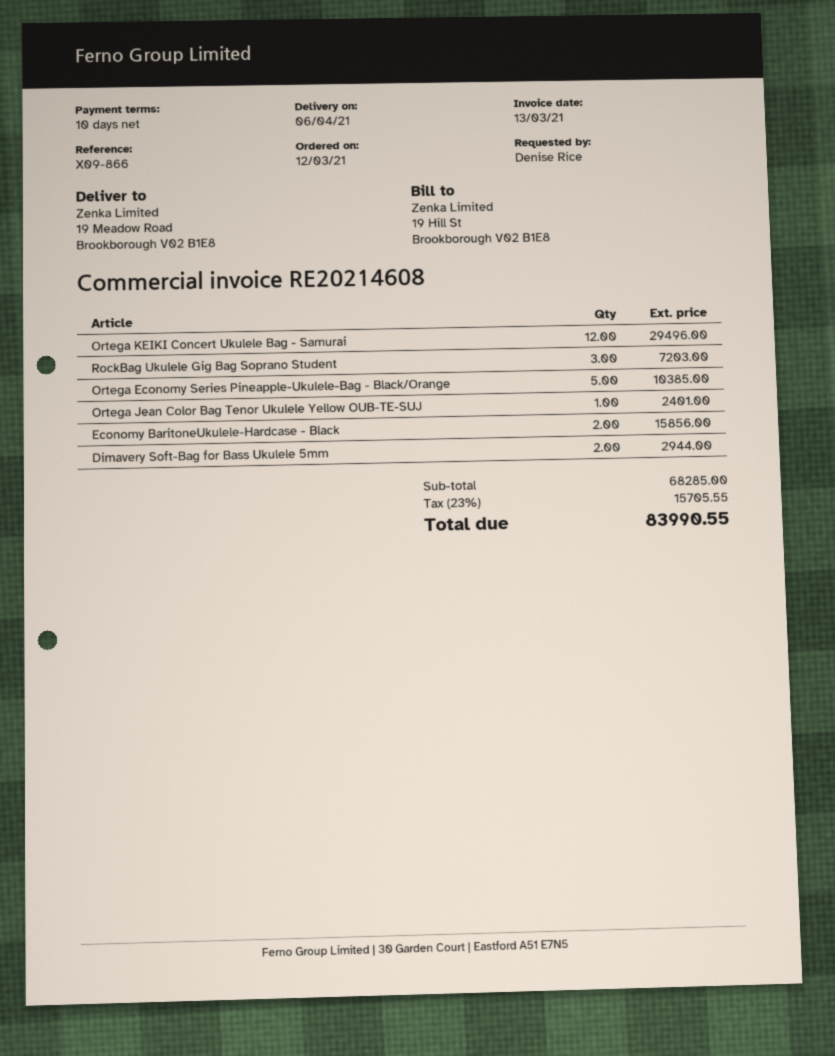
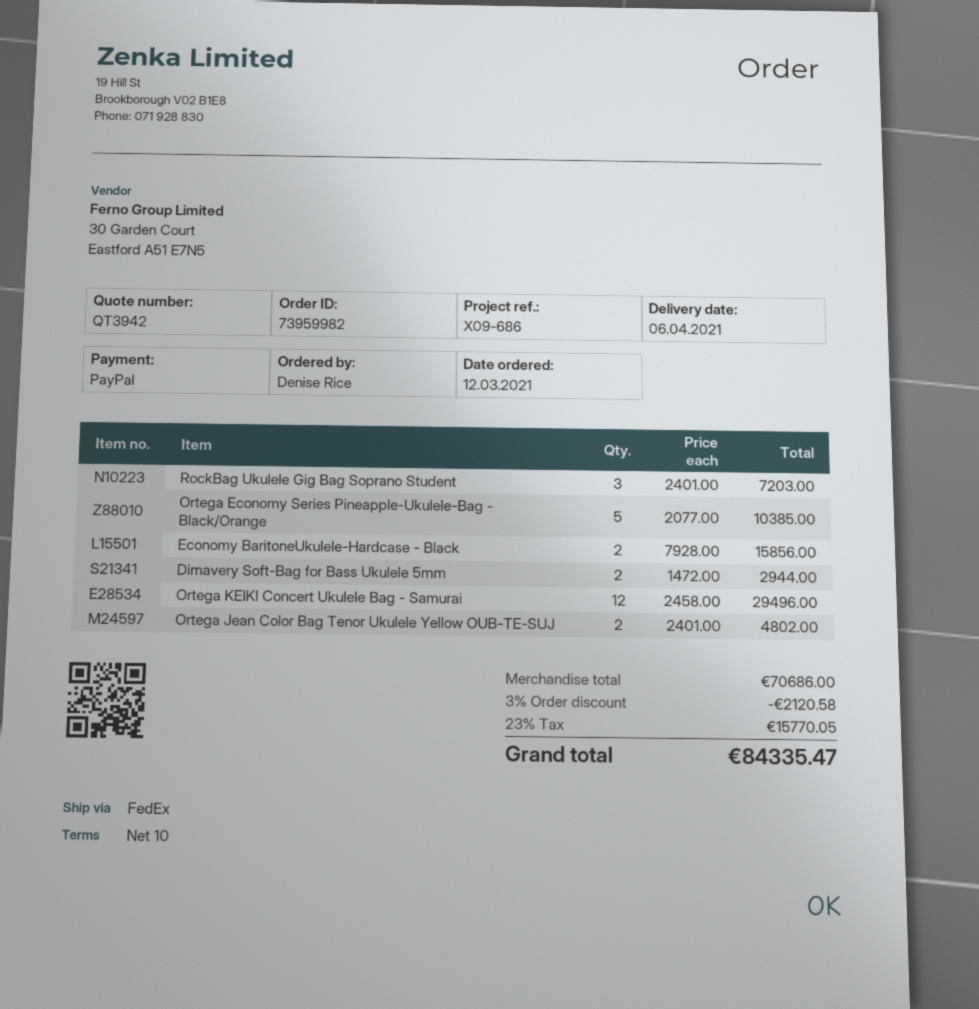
reference: X09-866 -> X09-686
Ortega Jean Color Bag Tenor Ukulele Yellow OUB-TE-SUJ: 1 for 2401.00 -> 2 for 4802.00
subtotal: 68285.00 -> 70686.00
discount: none -> 3% = 2120.58
tax: 23% = 15705.55 -> 23% = 15770.05
total: 83990.55 -> 84335.47

